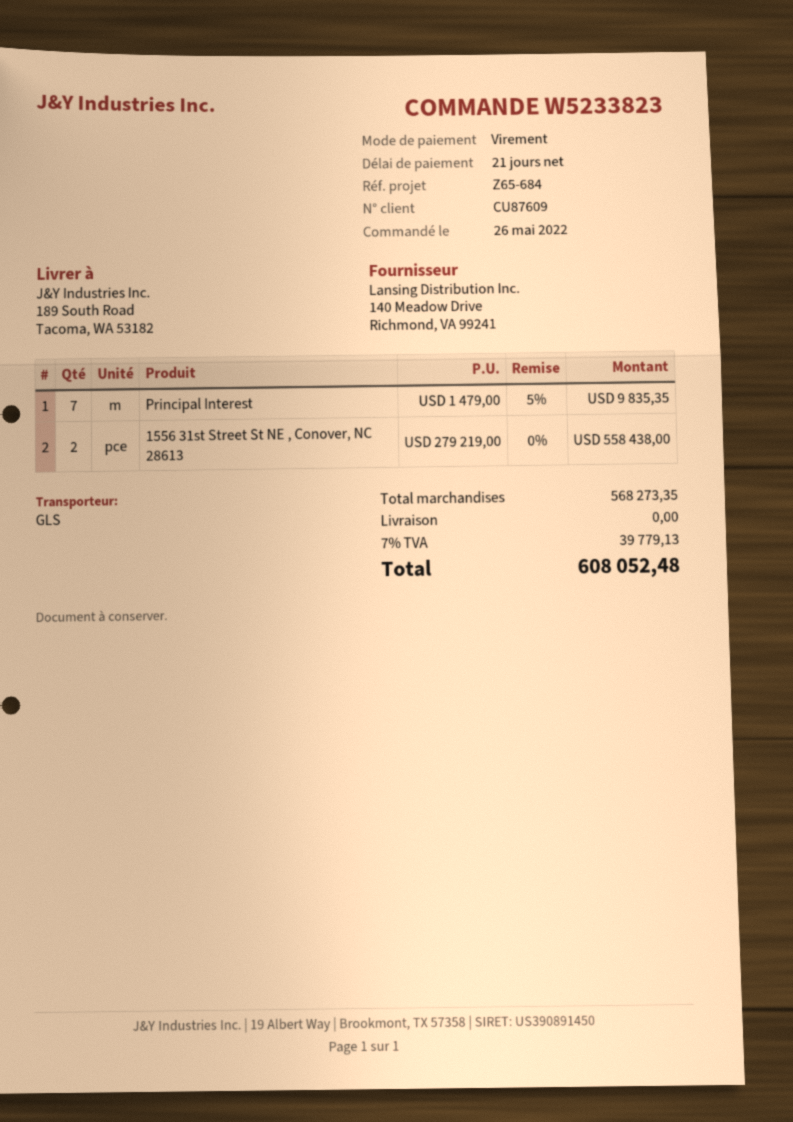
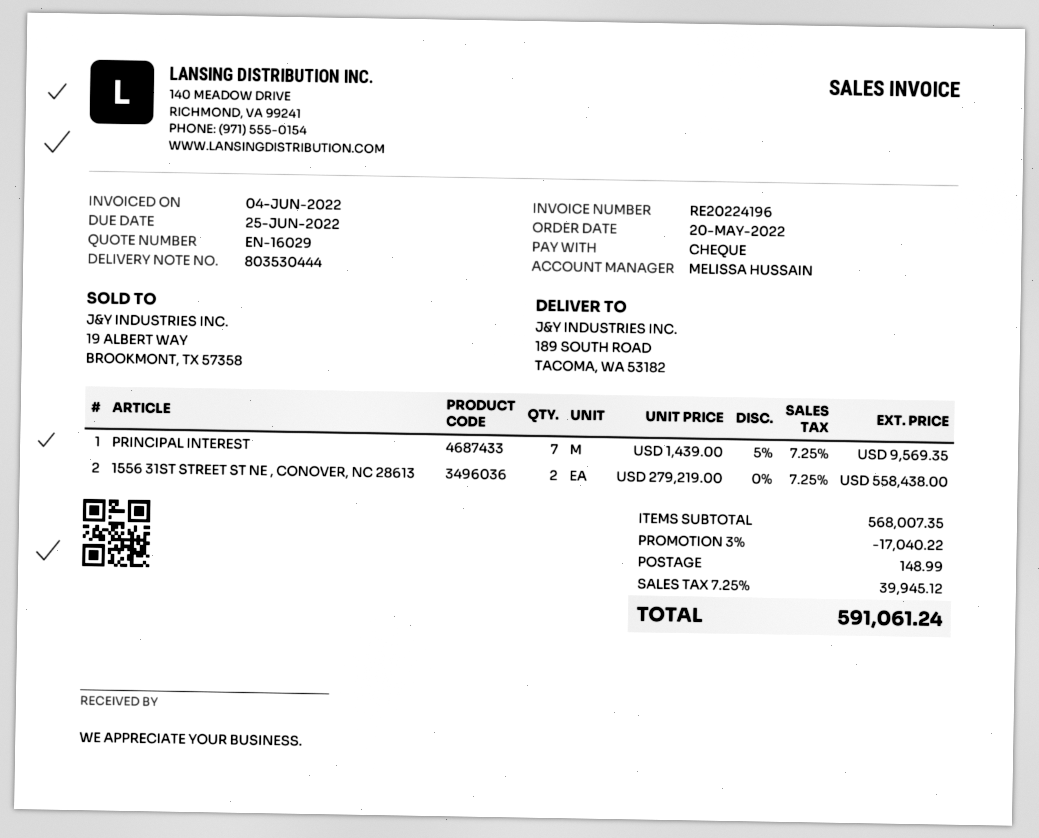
order date: 2022-05-26 -> 2022-05-20
payment method: bank transfer -> cheque
Principal Interest: 7 x 1479.00 - 5% = 9835.35 -> 7 x 1439.00 - 5% = 9569.35
subtotal: 568273.35 -> 568007.35
discount: none -> 3% = 17040.22
shipping: 0.00 -> 148.99
tax: 7% = 39779.13 -> 7.25% = 39945.12
total: 608052.48 -> 591061.24

